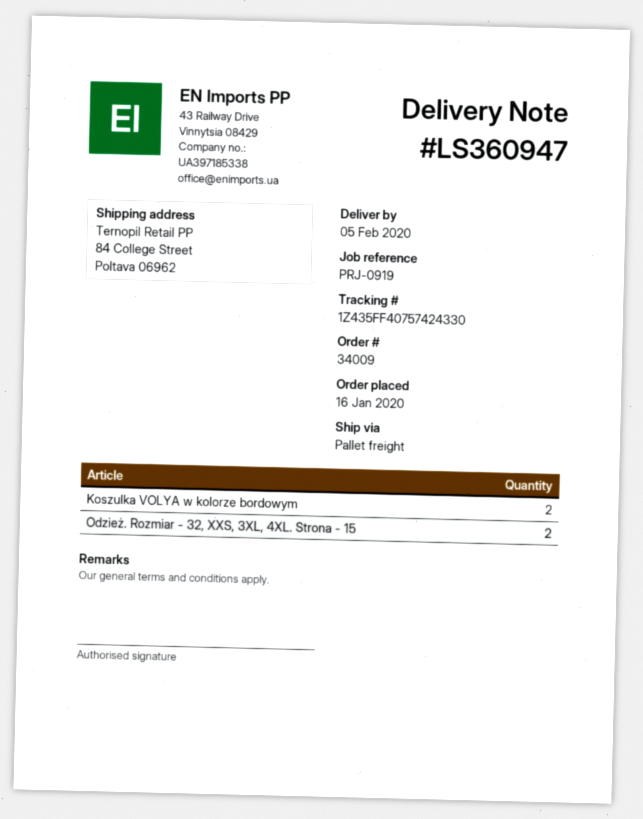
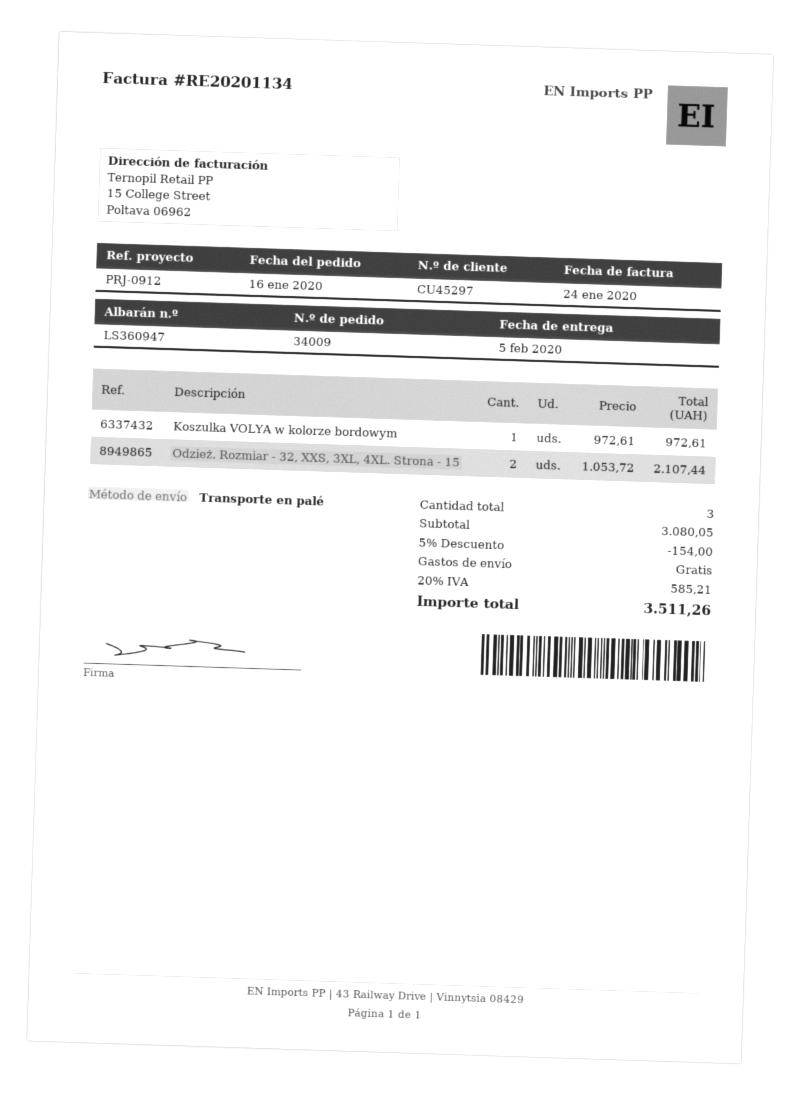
reference: PRJ-0919 -> PRJ-0912
Koszulka VOLYA w kolorze bordowym: 2 -> 1

